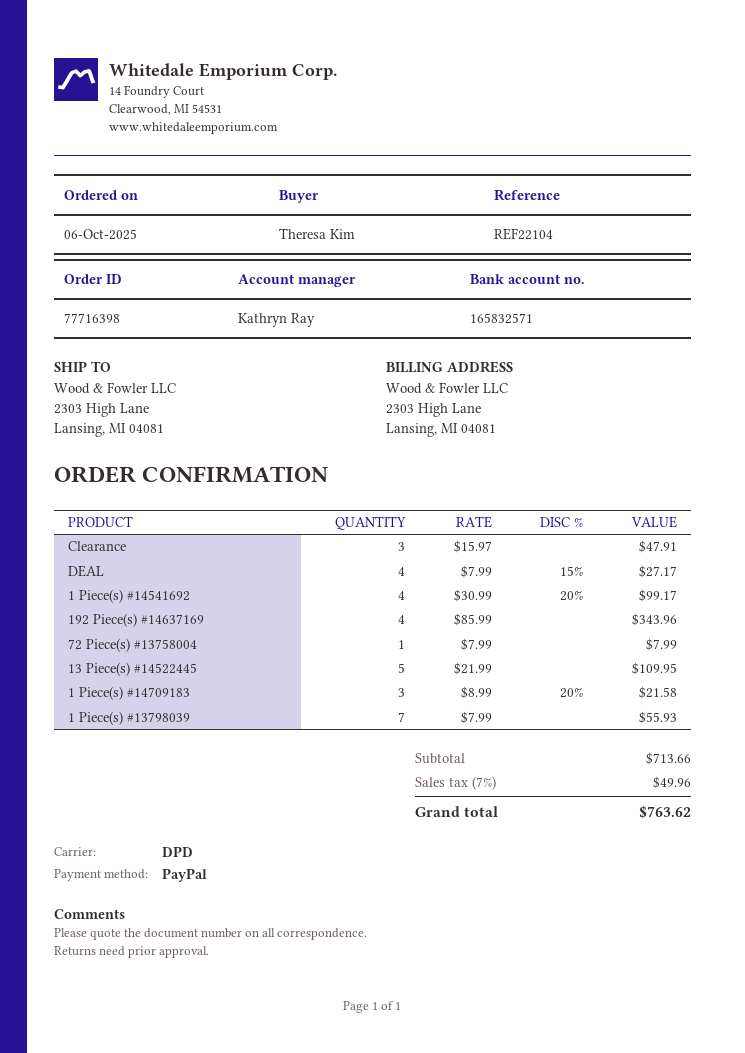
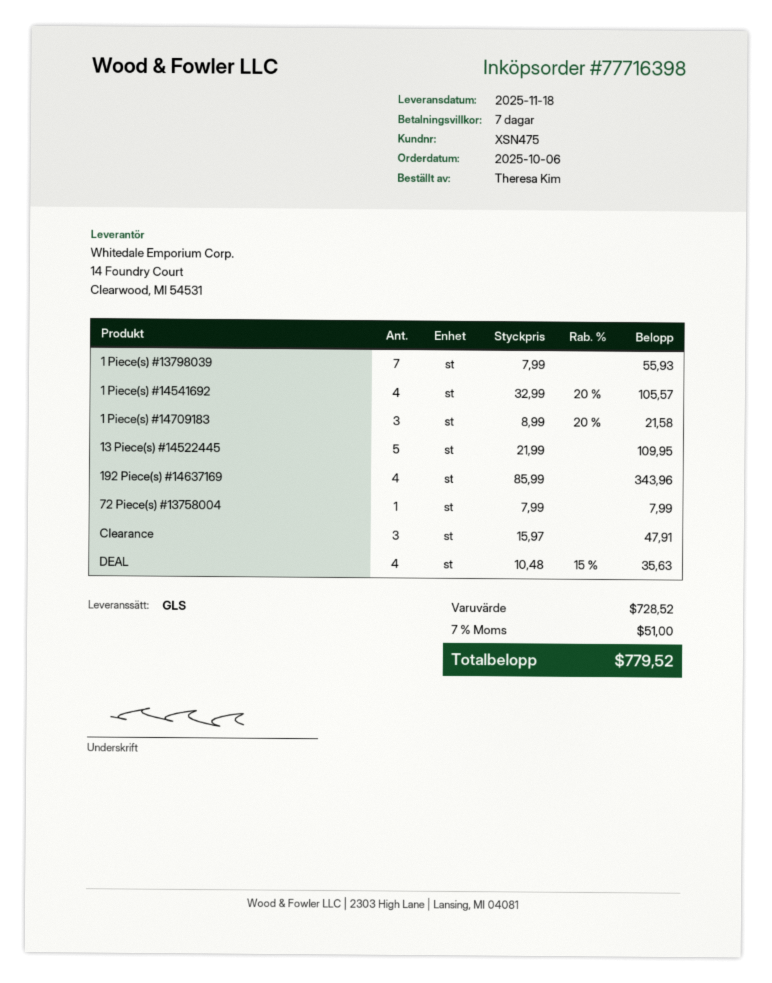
shipping method: DPD -> GLS
DEAL: 4 x 7.99 - 15% = 27.17 -> 4 x 10.48 - 15% = 35.63
1 Piece(s) #14541692: 4 x 30.99 - 20% = 99.17 -> 4 x 32.99 - 20% = 105.57
subtotal: 713.66 -> 728.52
tax: 7% = 49.96 -> 7% = 51.00
total: 763.62 -> 779.52

